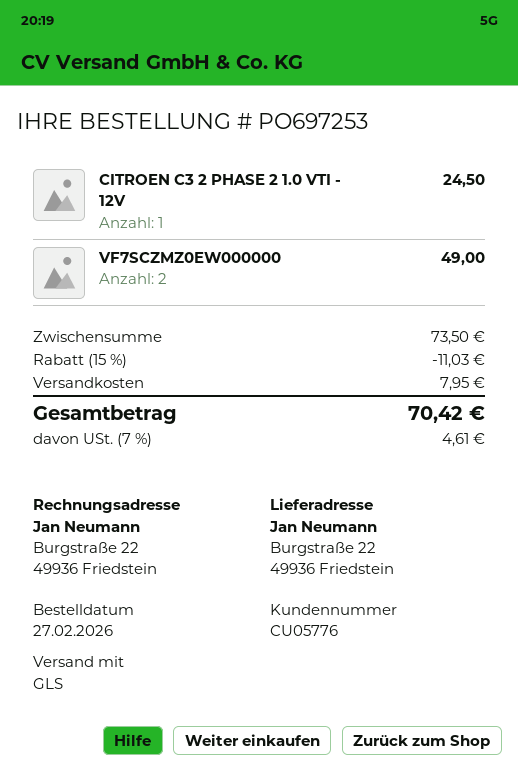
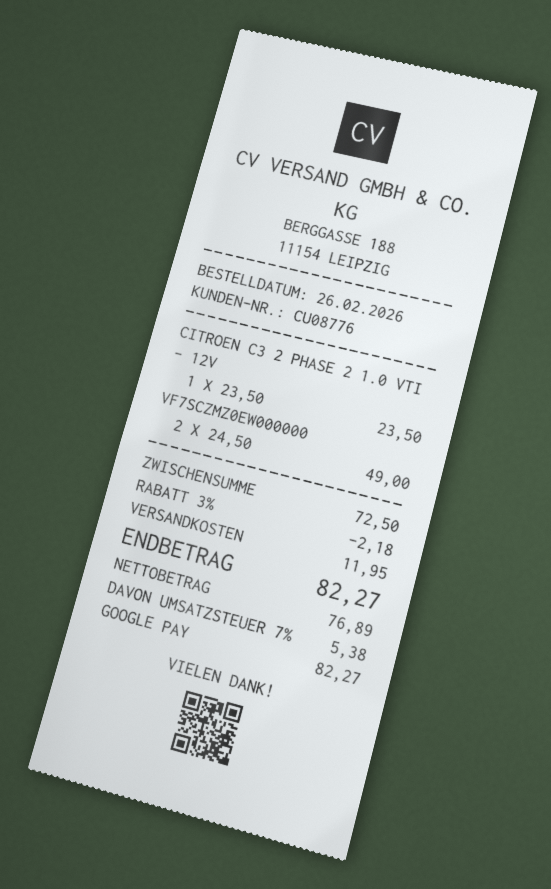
order date: 2026-02-27 -> 2026-02-26
customer number: CU05776 -> CU08776
CITROEN C3 2 PHASE 2 1.0 VTI - 12V: 1 for 24.50 -> 1 for 23.50
subtotal: 73.50 -> 72.50
discount: 15% = 11.03 -> 3% = 2.18
shipping: 7.95 -> 11.95
tax: 7% = 4.61 -> 7% = 5.38
total: 70.42 -> 82.27

